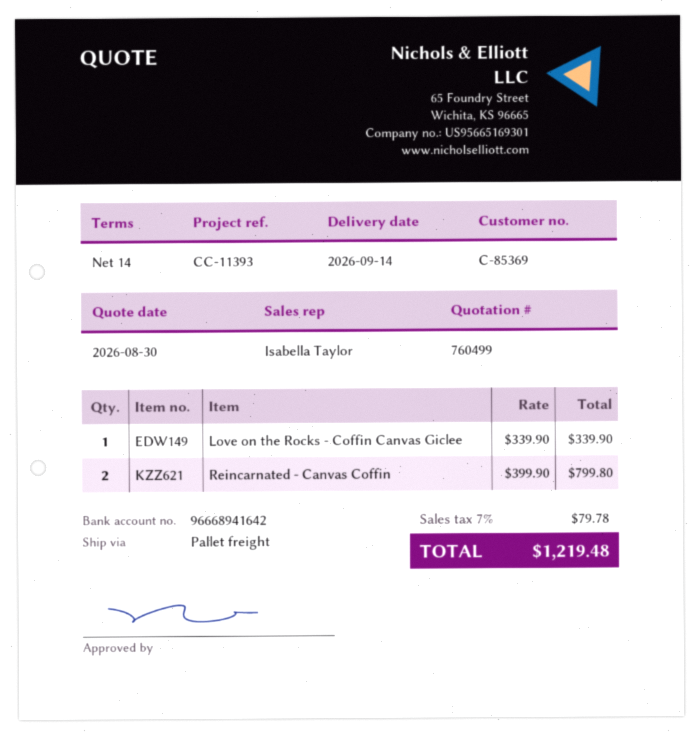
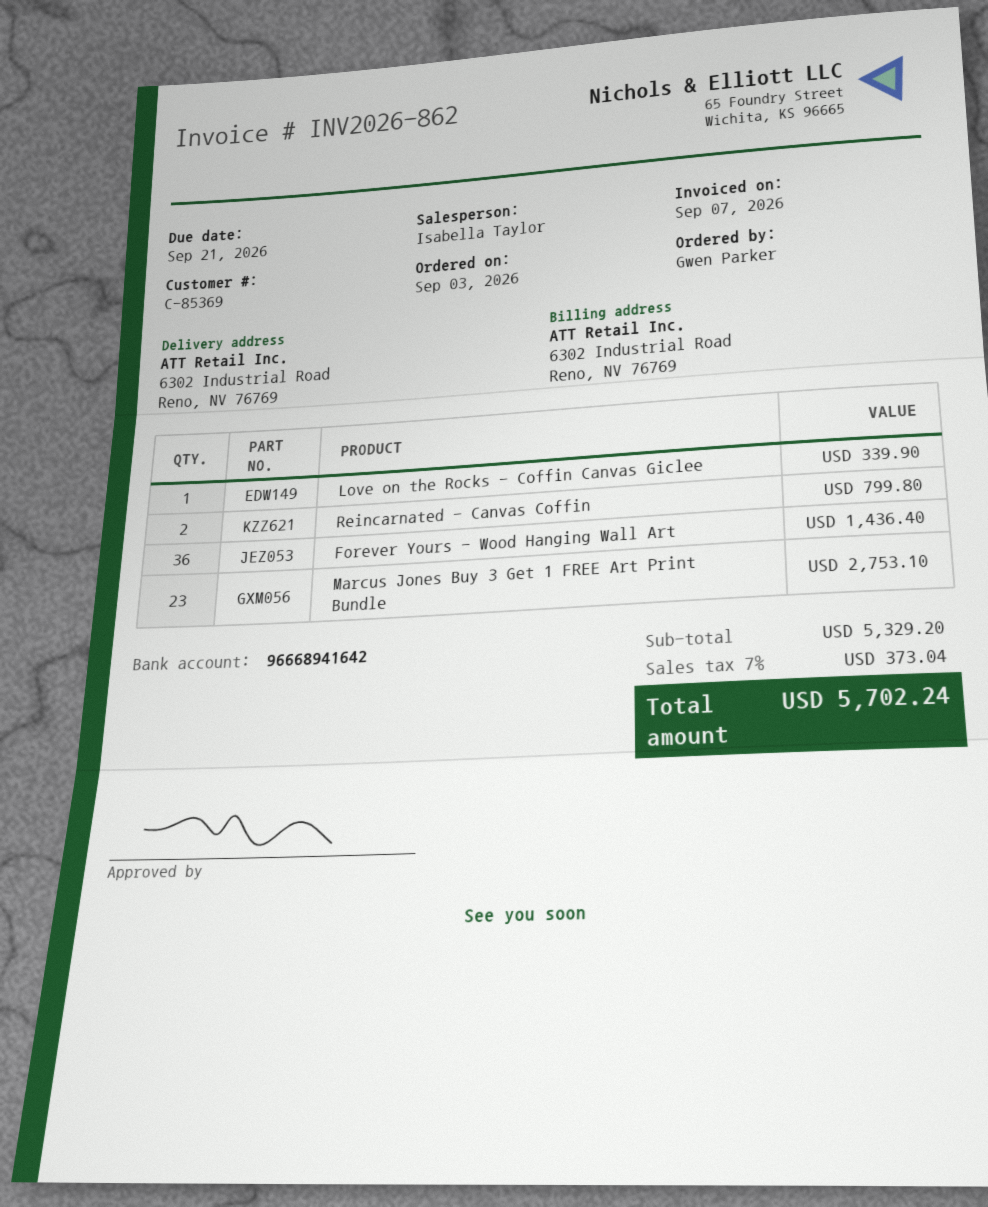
Forever Yours - Wood Hanging Wall Art: none -> 36 for 1436.40
Marcus Jones Buy 3 Get 1 FREE Art Print Bundle: none -> 23 for 2753.10
tax: 7% = 79.78 -> 7% = 373.04
total: 1219.48 -> 5702.24

